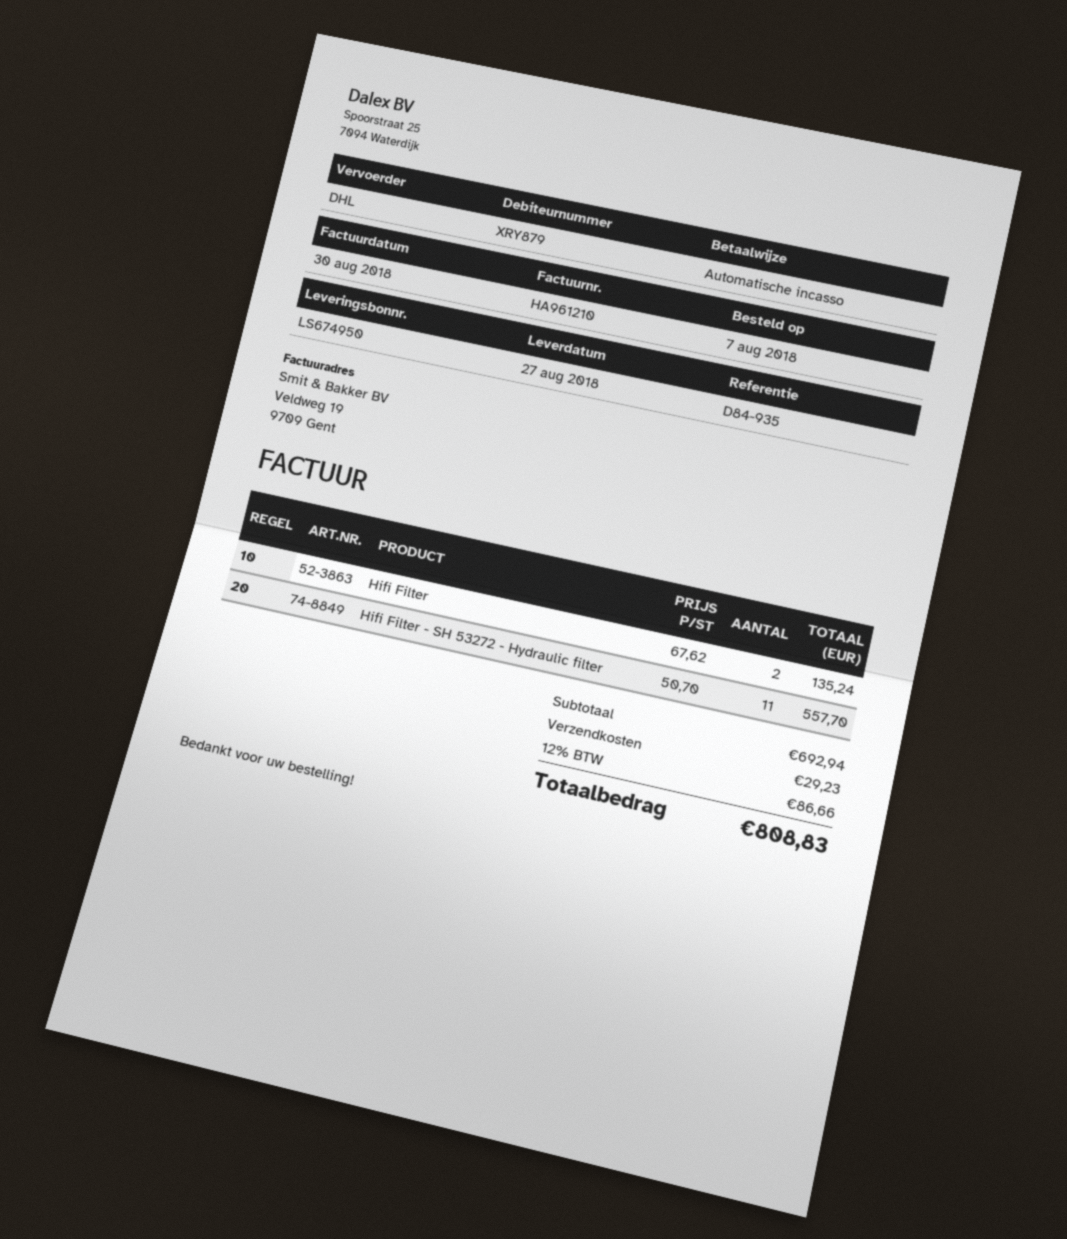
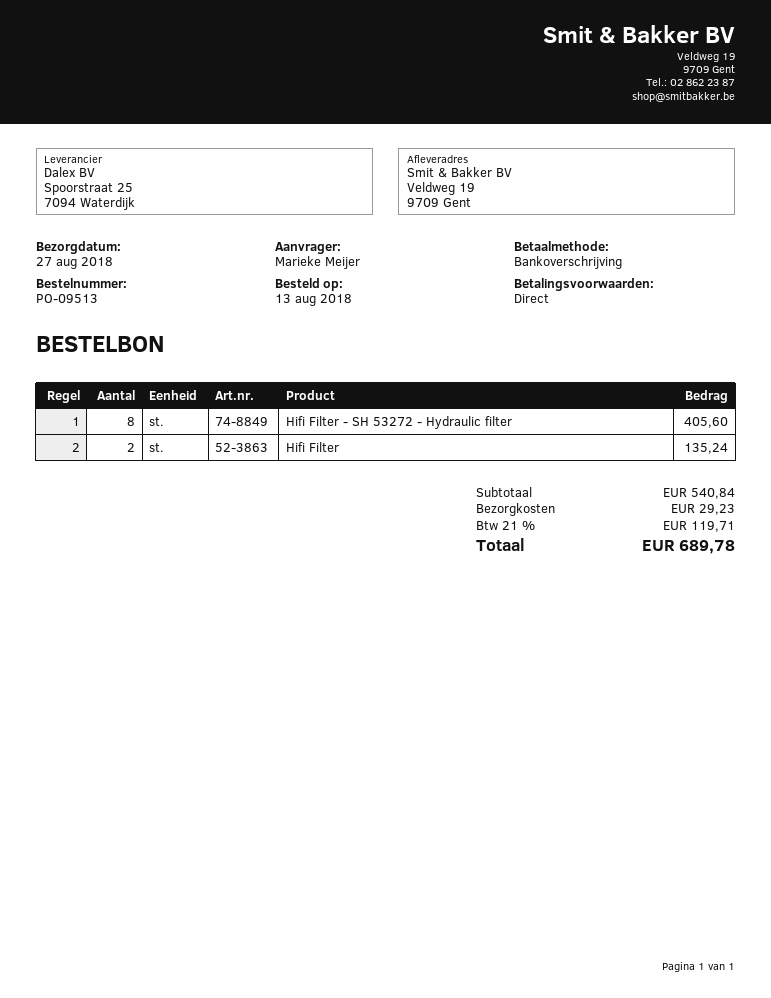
order date: 2018-08-07 -> 2018-08-13
payment method: direct debit -> bank transfer
Hifi Filter - SH 53272 - Hydraulic filter: 11 for 557.70 -> 8 for 405.60
subtotal: 692.94 -> 540.84
tax: 12% = 86.66 -> 21% = 119.71
total: 808.83 -> 689.78

